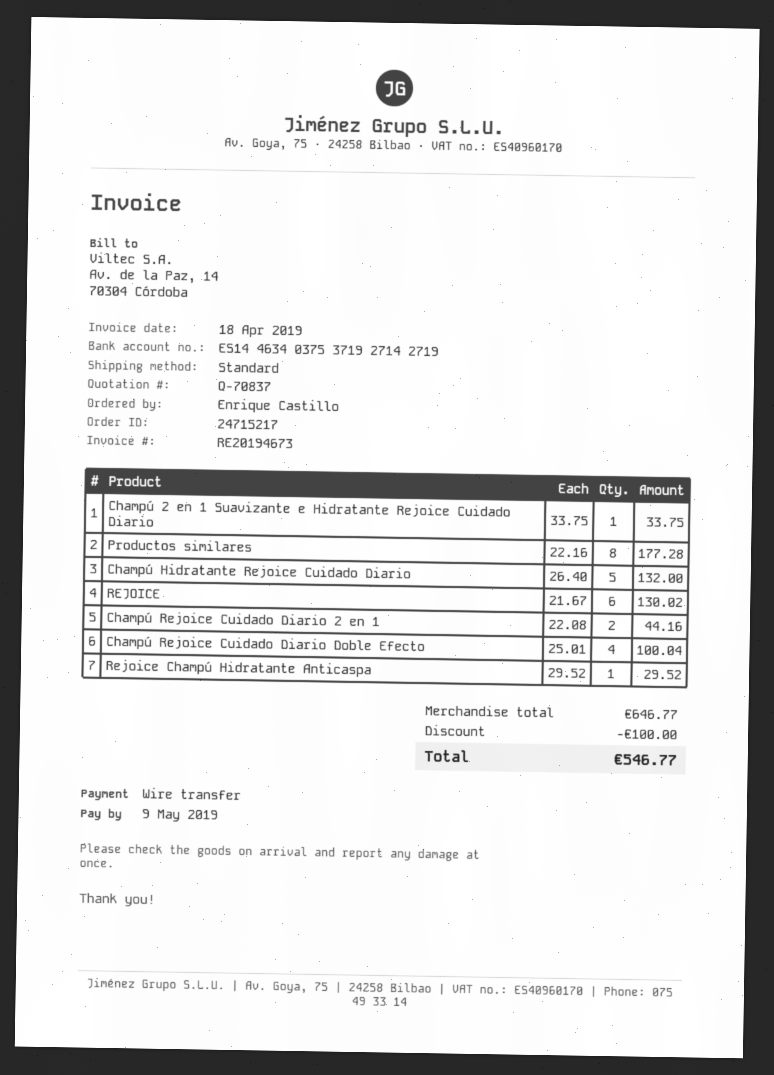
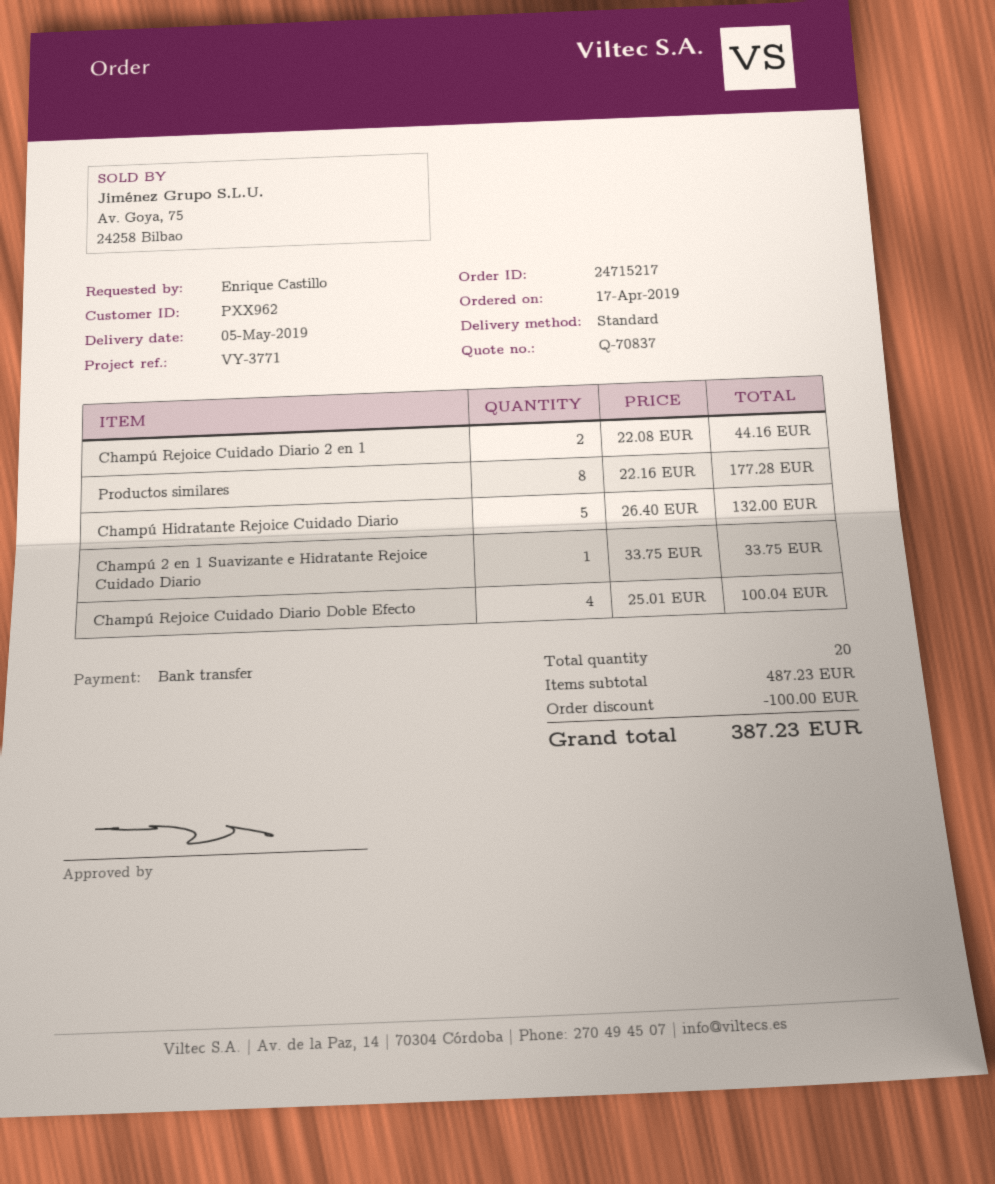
REJOICE: 6 x 21.67 = 130.02 -> none
Rejoice Champú Hidratante Anticaspa: 1 x 29.52 = 29.52 -> none
subtotal: 646.77 -> 487.23
total: 546.77 -> 387.23

